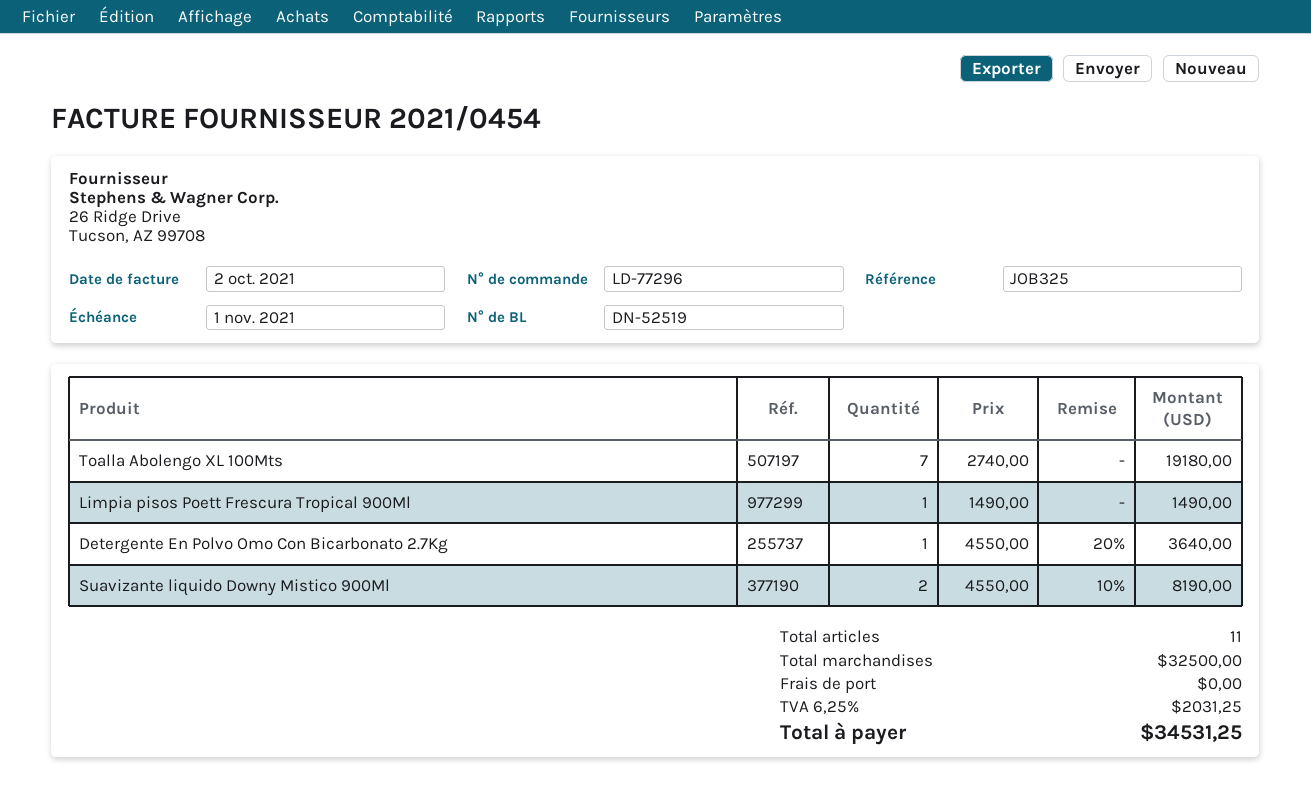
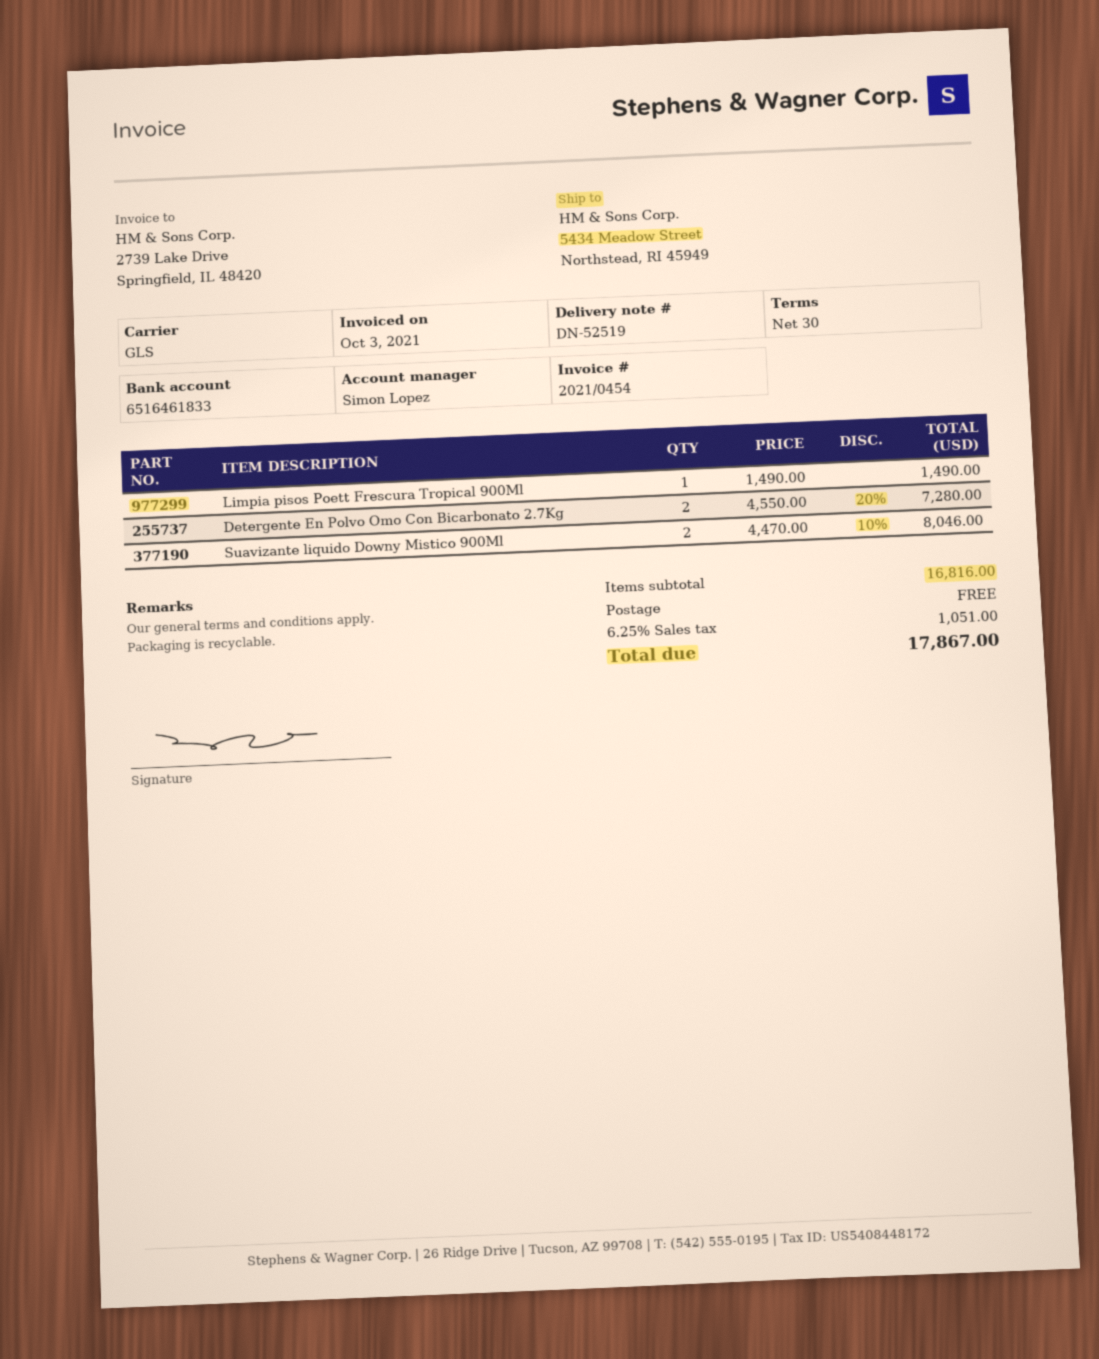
invoice date: 2021-10-02 -> 2021-10-03
Toalla Abolengo XL 100Mts: 7 x 2740.00 = 19180.00 -> none
Detergente En Polvo Omo Con Bicarbonato 2.7Kg: 1 x 4550.00 - 20% = 3640.00 -> 2 x 4550.00 - 20% = 7280.00
Suavizante liquido Downy Mistico 900Ml: 2 x 4550.00 - 10% = 8190.00 -> 2 x 4470.00 - 10% = 8046.00
subtotal: 32500.00 -> 16816.00
tax: 6.25% = 2031.25 -> 6.25% = 1051.00
total: 34531.25 -> 17867.00

